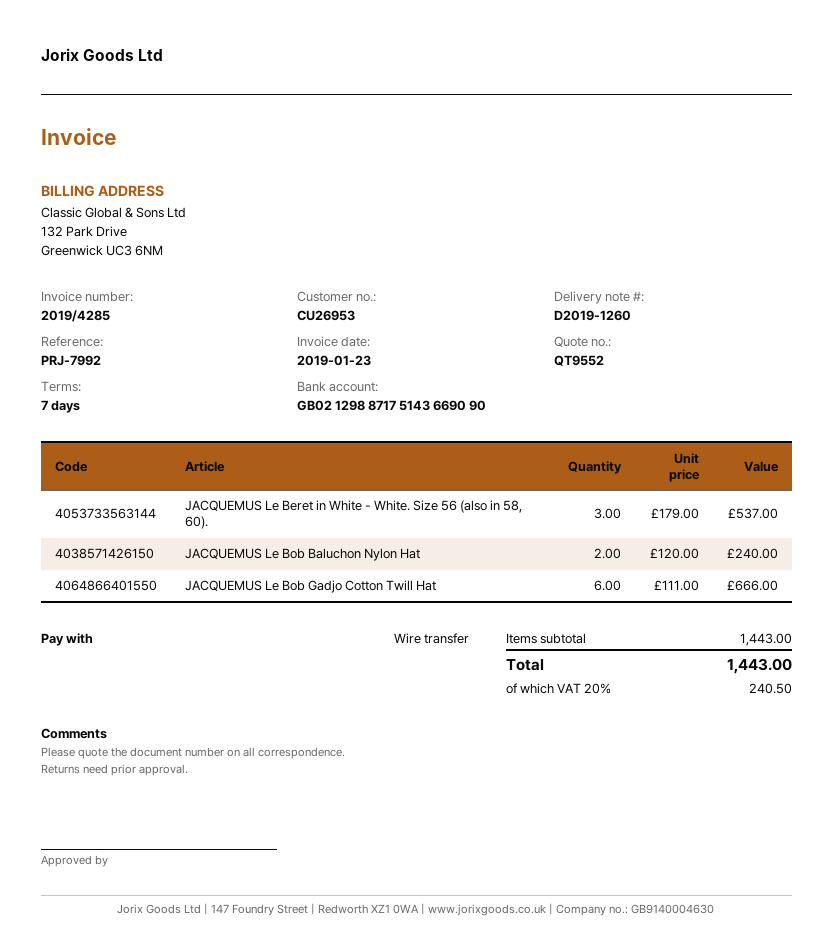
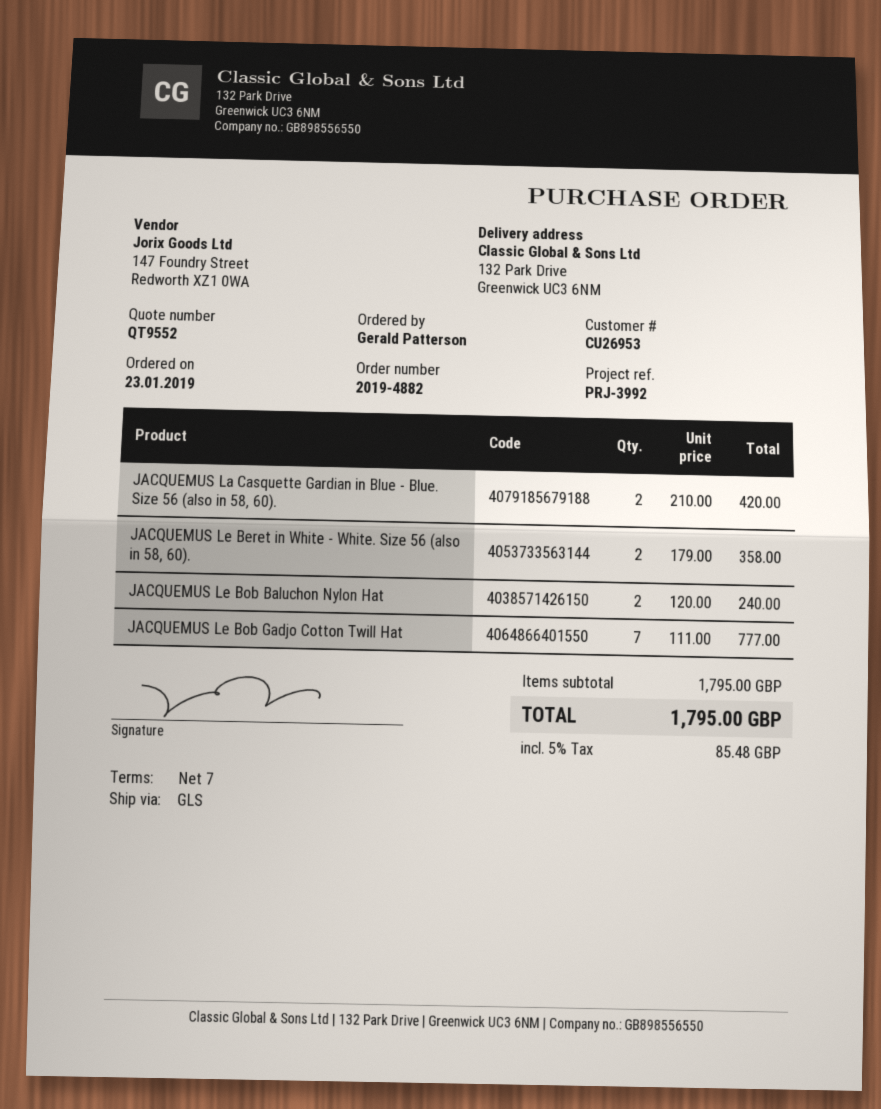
reference: PRJ-7992 -> PRJ-3992
JACQUEMUS Le Beret in White - White. Size 56 (also in 58, 60).: 3 x 179.00 = 537.00 -> 2 x 179.00 = 358.00
JACQUEMUS Le Bob Gadjo Cotton Twill Hat: 6 x 111.00 = 666.00 -> 7 x 111.00 = 777.00
JACQUEMUS La Casquette Gardian in Blue - Blue. Size 56 (also in 58, 60).: none -> 2 x 210.00 = 420.00
subtotal: 1443.00 -> 1795.00
tax: 20% = 240.50 -> 5% = 85.48
total: 1443.00 -> 1795.00

